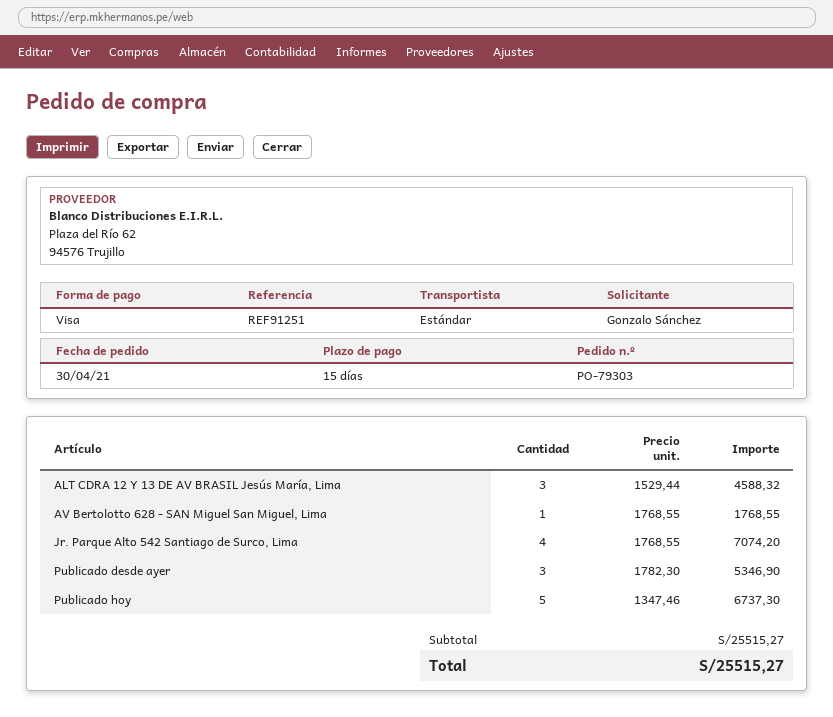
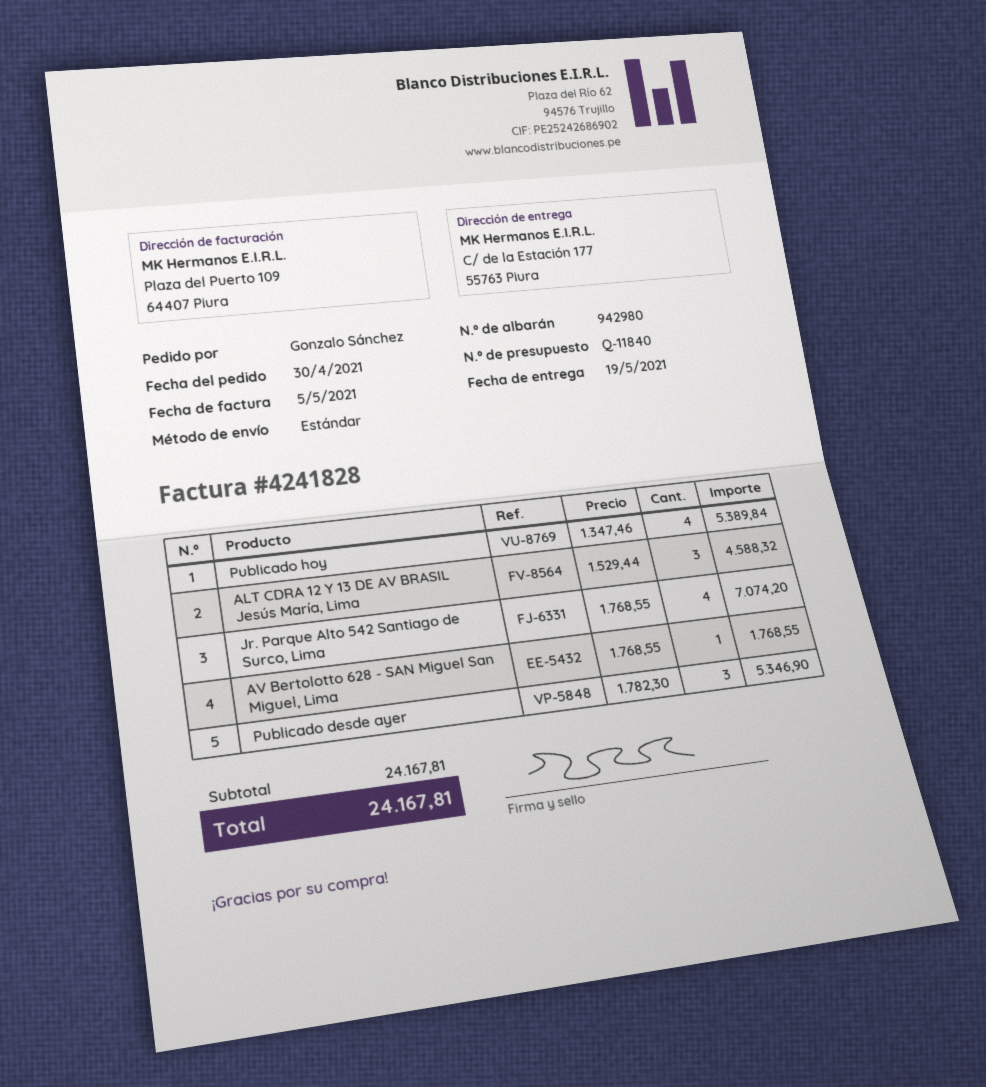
Publicado hoy: 5 x 1347.46 = 6737.30 -> 4 x 1347.46 = 5389.84
subtotal: 25515.27 -> 24167.81
total: 25515.27 -> 24167.81

